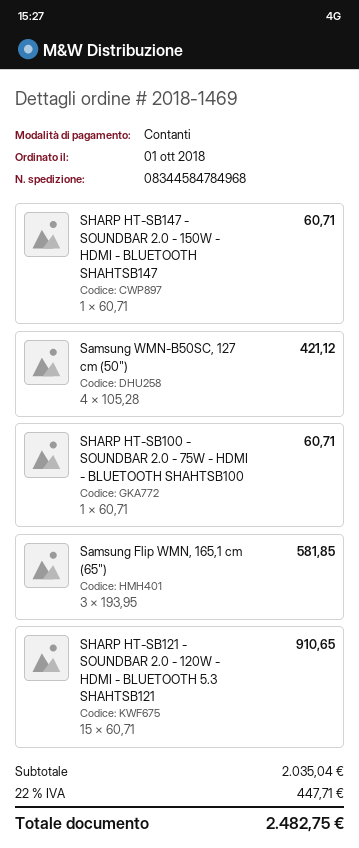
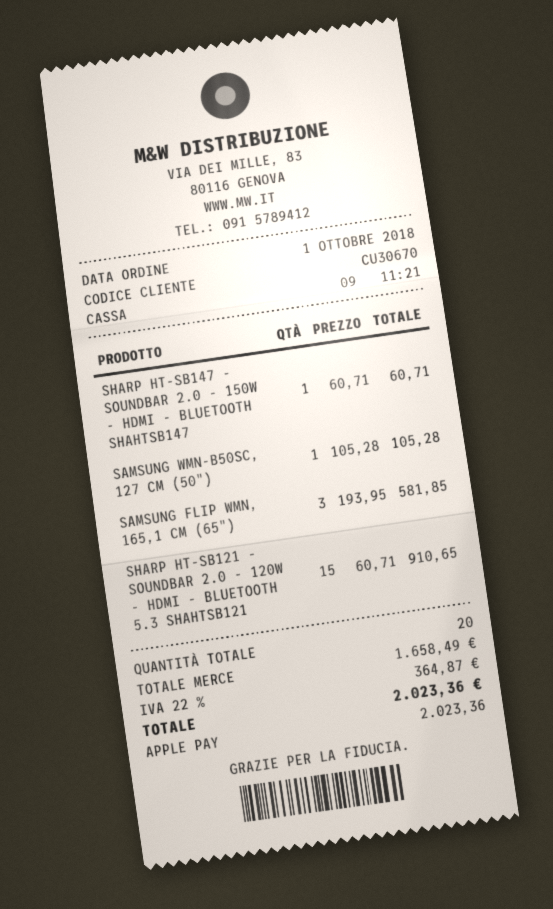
payment method: cash -> Apple Pay
Samsung WMN-B50SC, 127 cm (50"): 4 x 105.28 = 421.12 -> 1 x 105.28 = 105.28
SHARP HT-SB100 - SOUNDBAR 2.0 - 75W - HDMI - BLUETOOTH SHAHTSB100: 1 x 60.71 = 60.71 -> none
subtotal: 2035.04 -> 1658.49
tax: 22% = 447.71 -> 22% = 364.87
total: 2482.75 -> 2023.36

